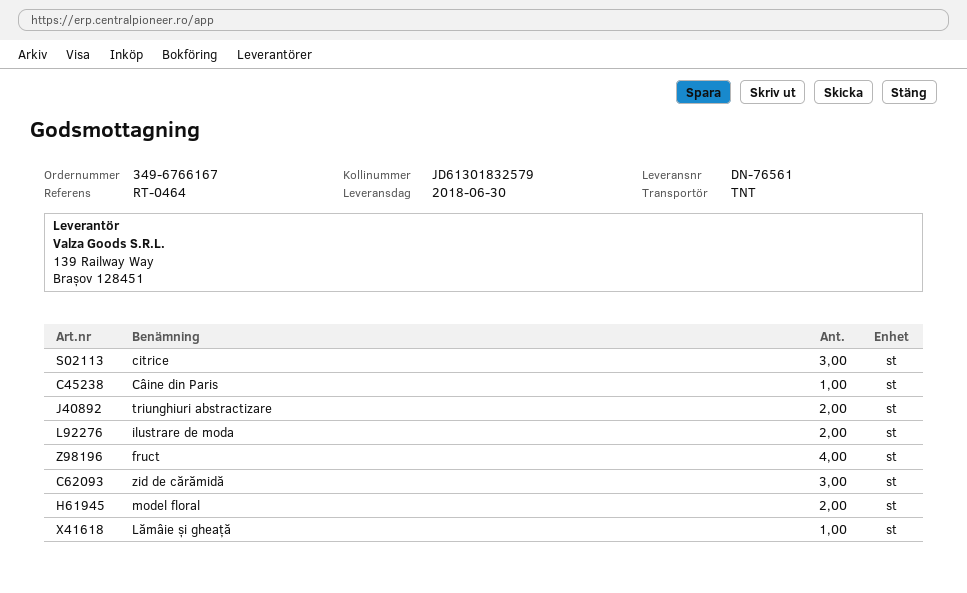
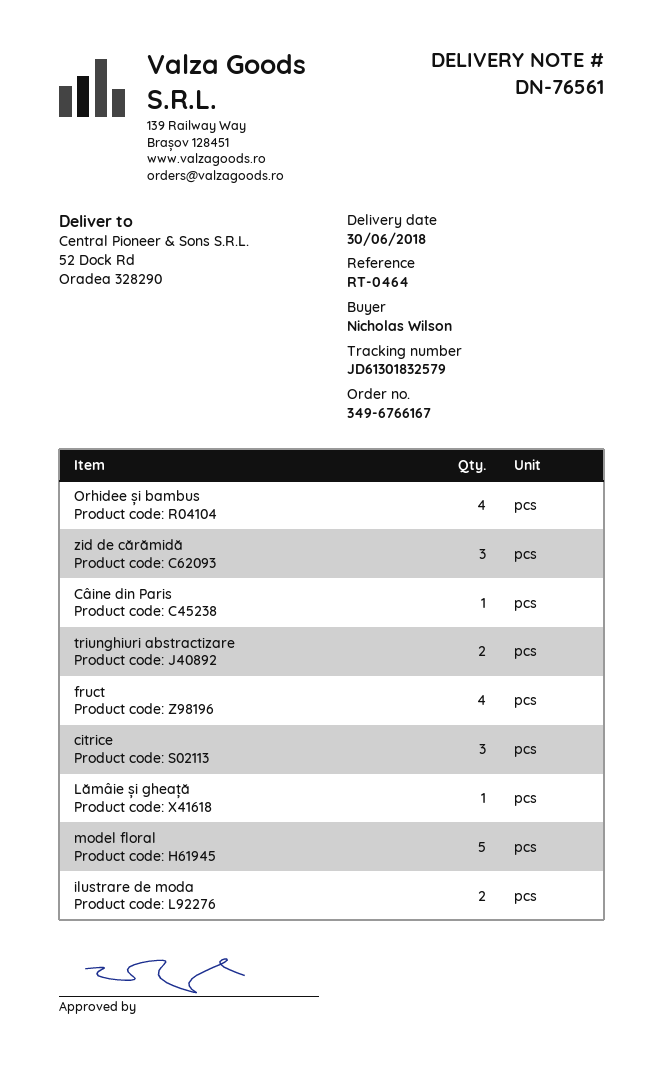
model floral: 2 -> 5
Orhidee și bambus: none -> 4

